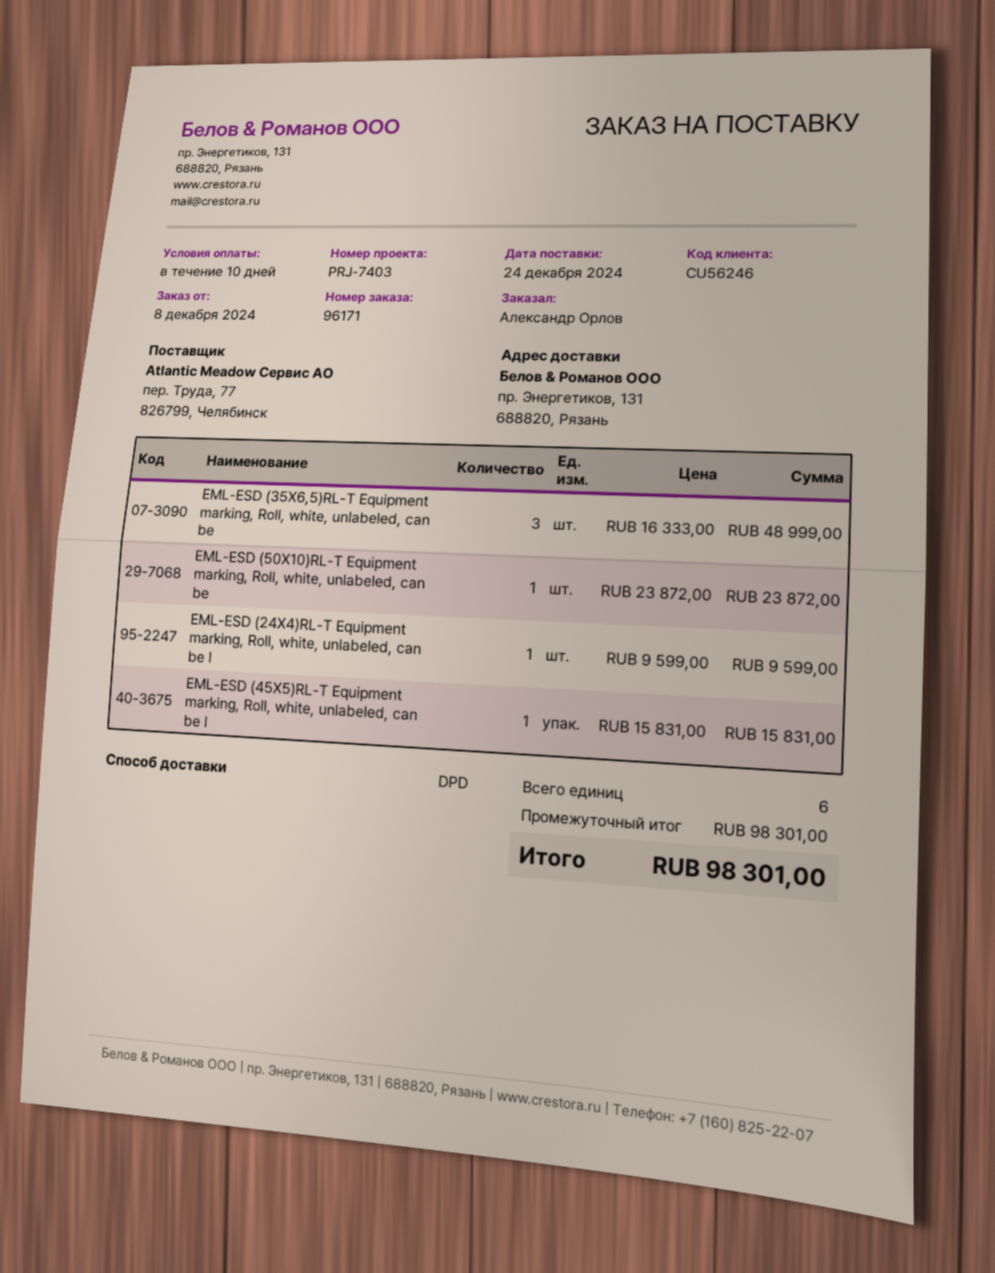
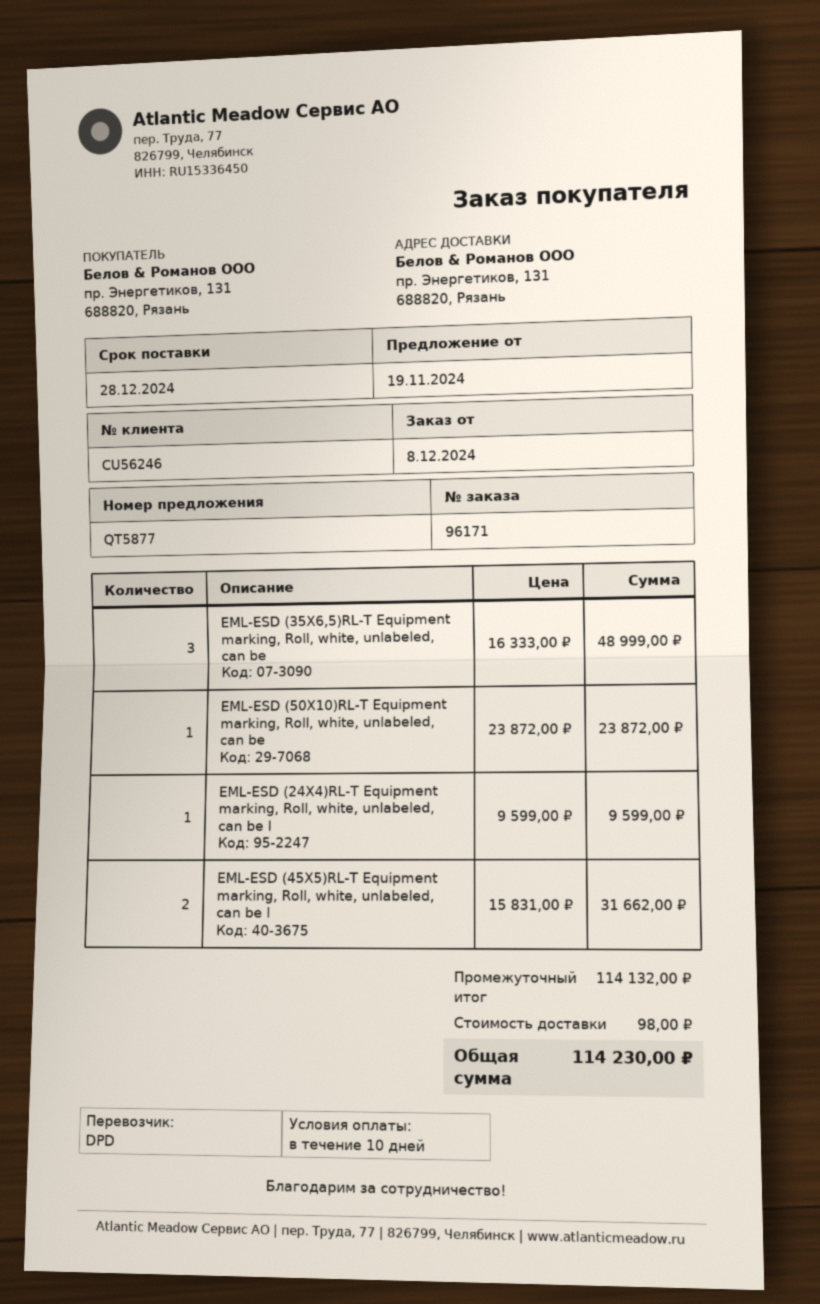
delivery date: 2024-12-24 -> 2024-12-28
EML-ESD (45X5)RL-T Equipment marking, Roll, white, unlabeled, can be l: 1 x 15831.00 = 15831.00 -> 2 x 15831.00 = 31662.00
subtotal: 98301.00 -> 114132.00
shipping: none -> 98.00
total: 98301.00 -> 114230.00

